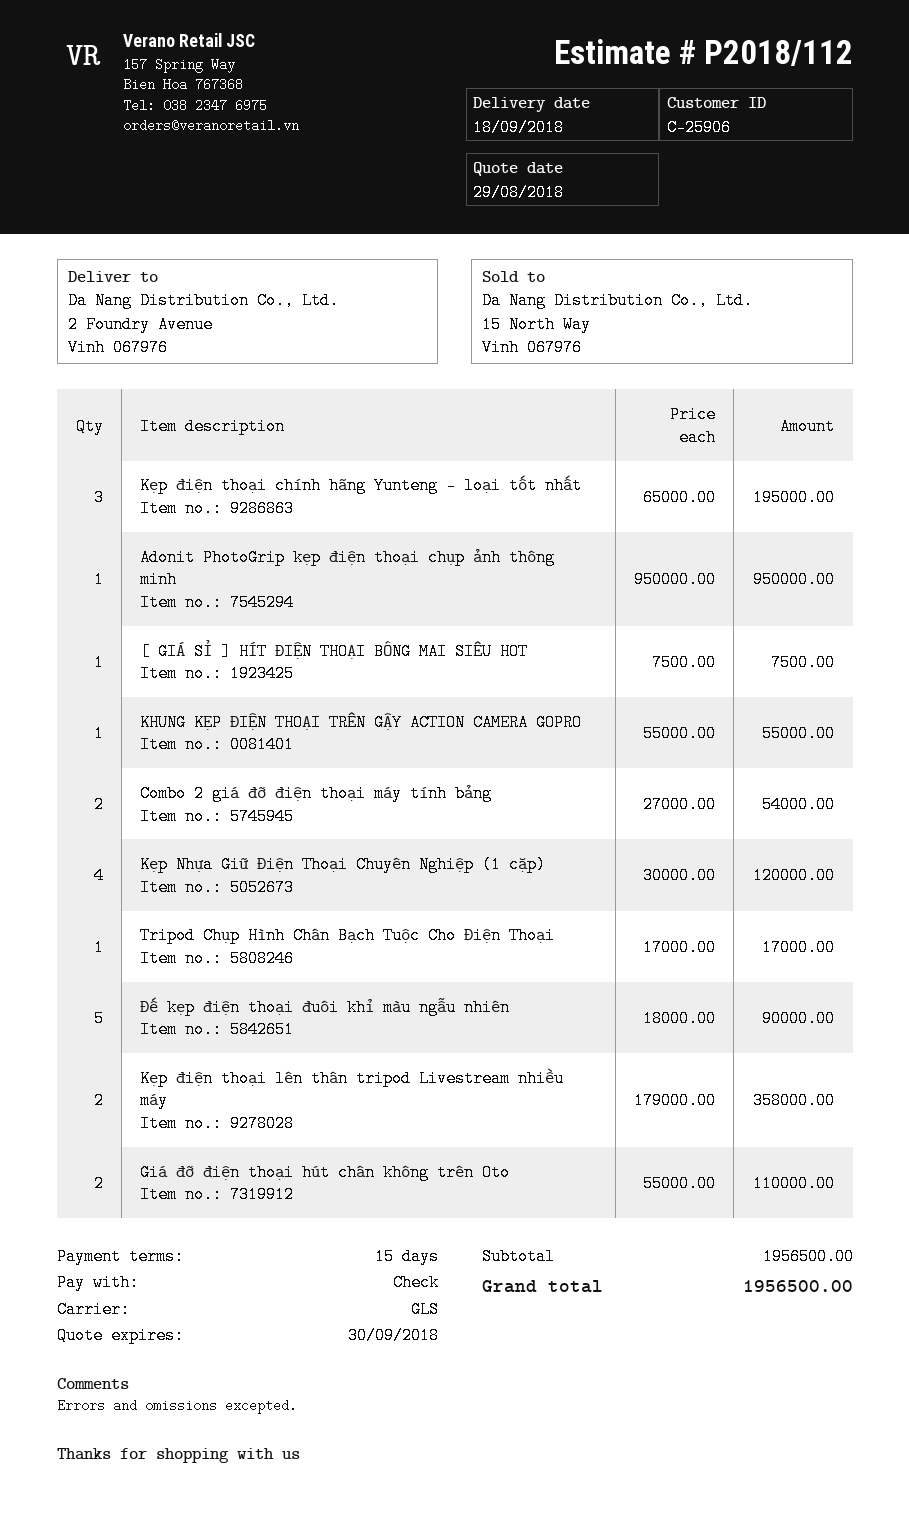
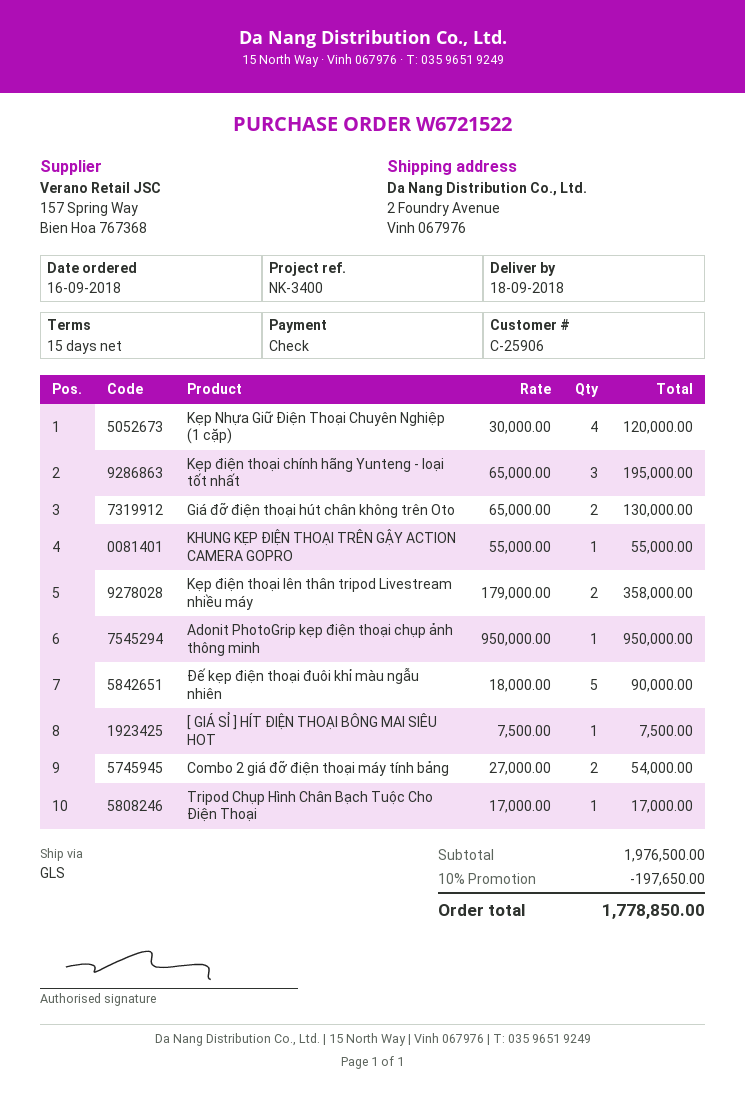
Giá đỡ điện thoại hút chân không trên Oto: 2 x 55000.00 = 110000.00 -> 2 x 65000.00 = 130000.00
subtotal: 1956500.00 -> 1976500.00
discount: none -> 10% = 197650.00
total: 1956500.00 -> 1778850.00

